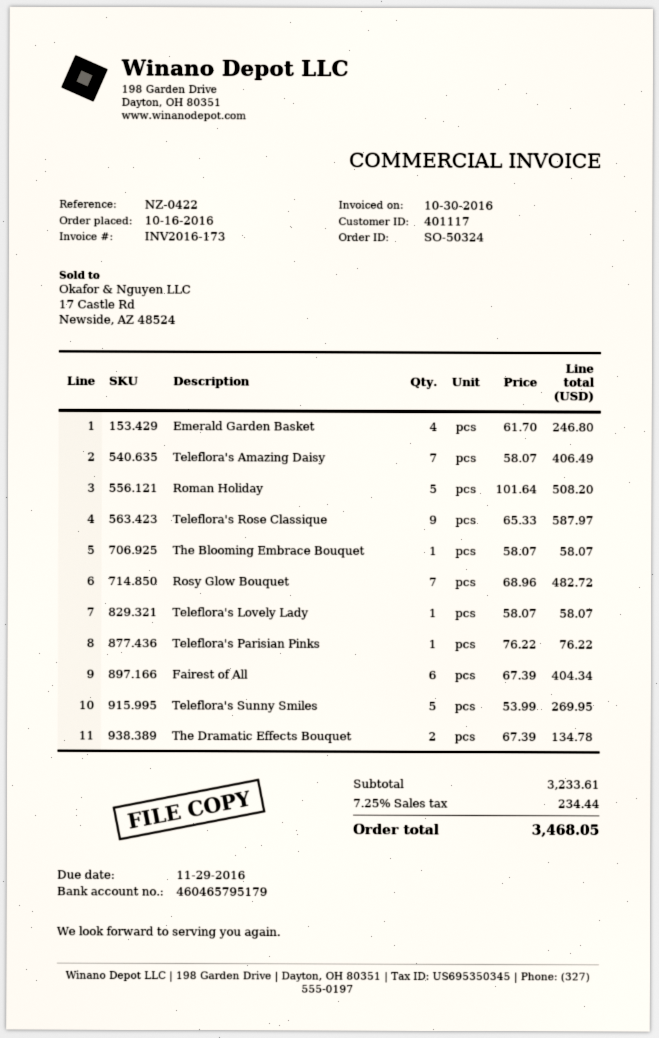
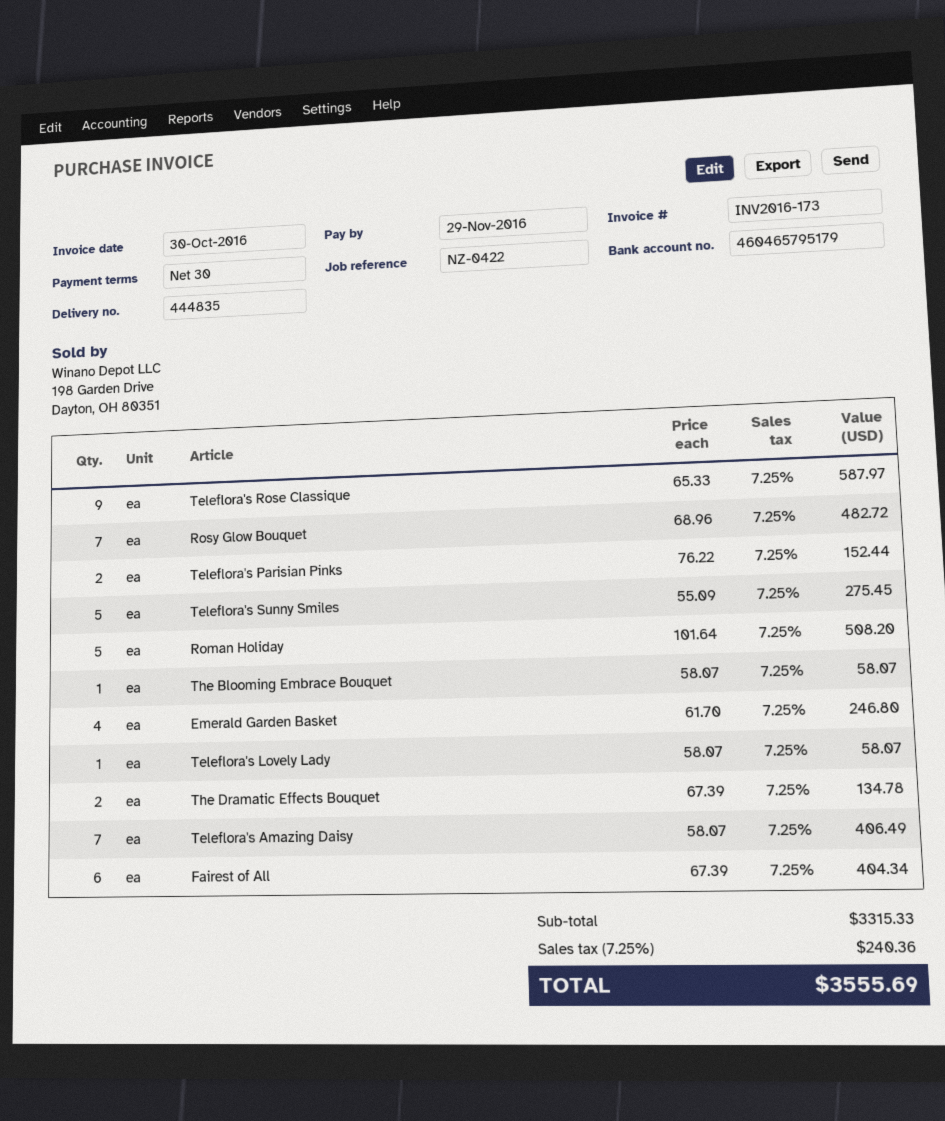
Teleflora's Parisian Pinks: 1 x 76.22 = 76.22 -> 2 x 76.22 = 152.44
Teleflora's Sunny Smiles: 5 x 53.99 = 269.95 -> 5 x 55.09 = 275.45
subtotal: 3233.61 -> 3315.33
tax: 7.25% = 234.44 -> 7.25% = 240.36
total: 3468.05 -> 3555.69

